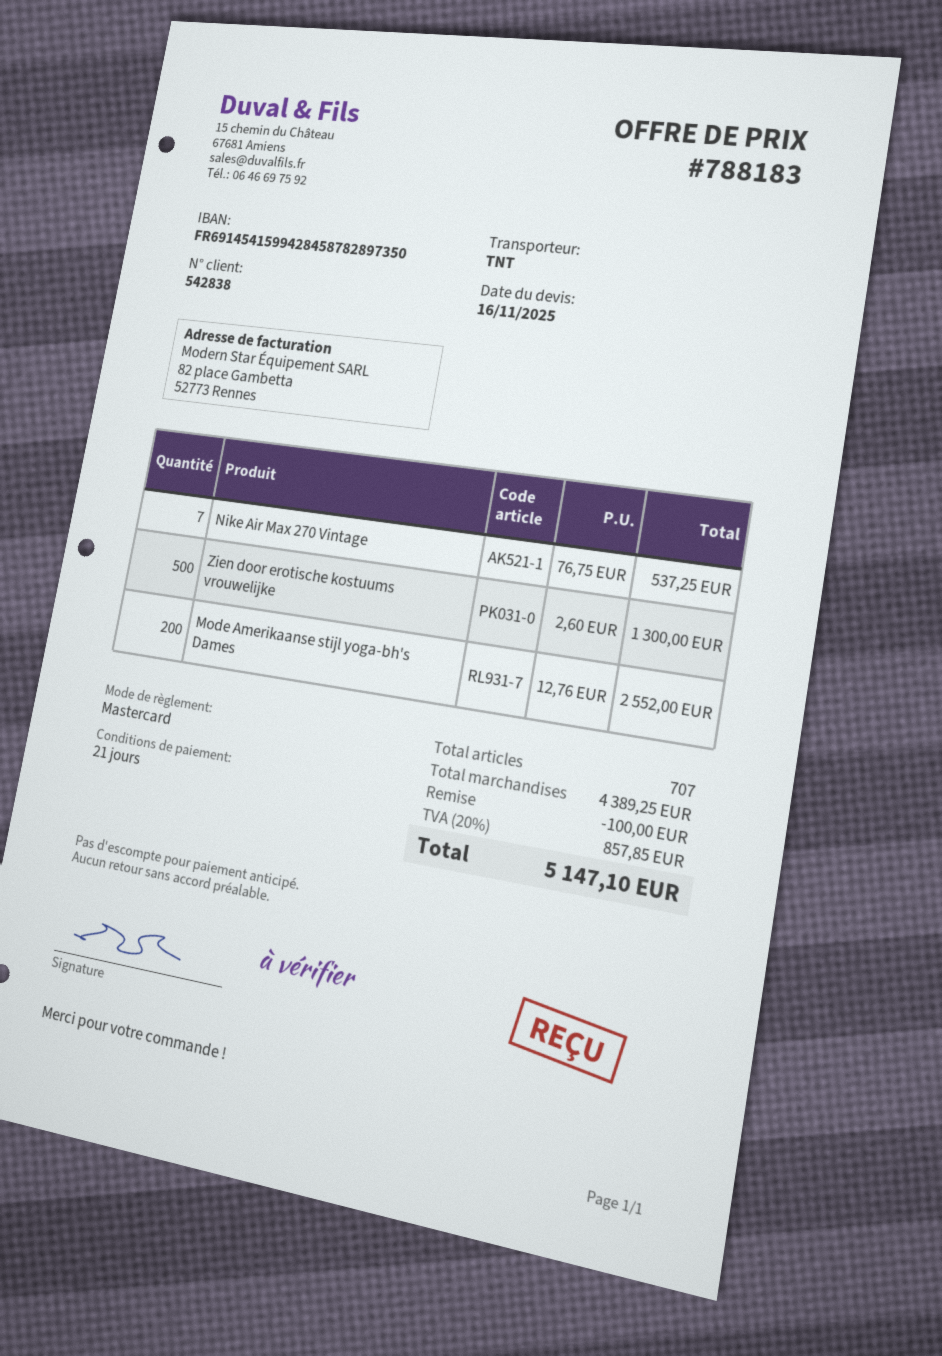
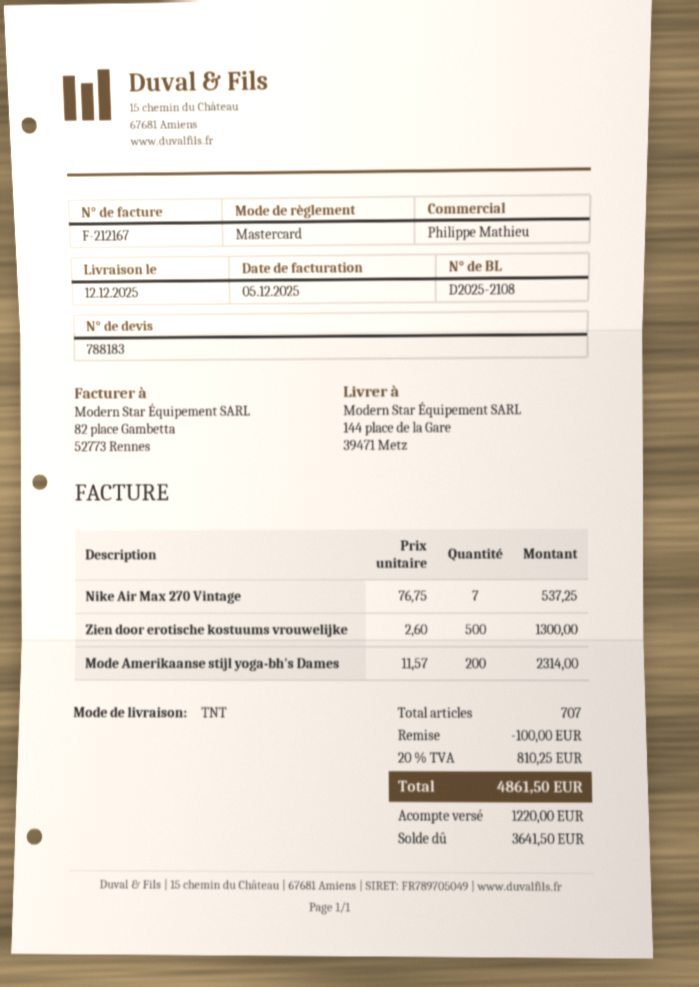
Mode Amerikaanse stijl yoga-bh's Dames: 200 x 12.76 = 2552.00 -> 200 x 11.57 = 2314.00
tax: 20% = 857.85 -> 20% = 810.25
total: 5147.10 -> 4861.50

